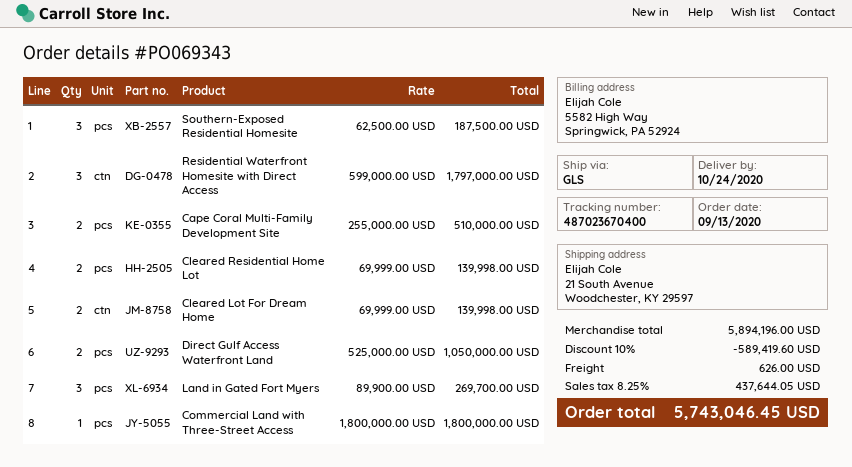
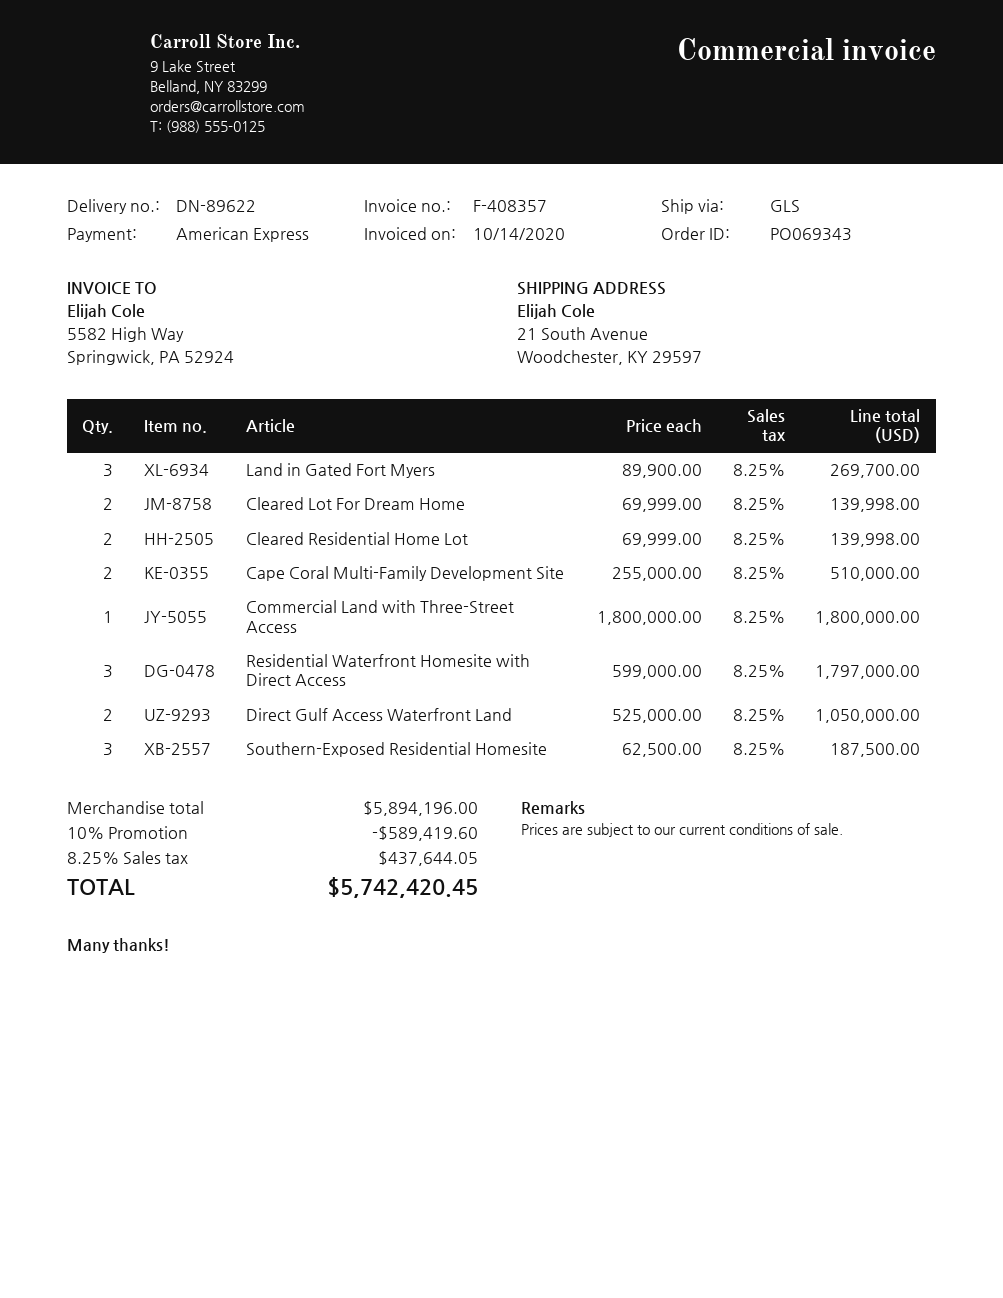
shipping: 626.00 -> none
total: 5743046.45 -> 5742420.45

